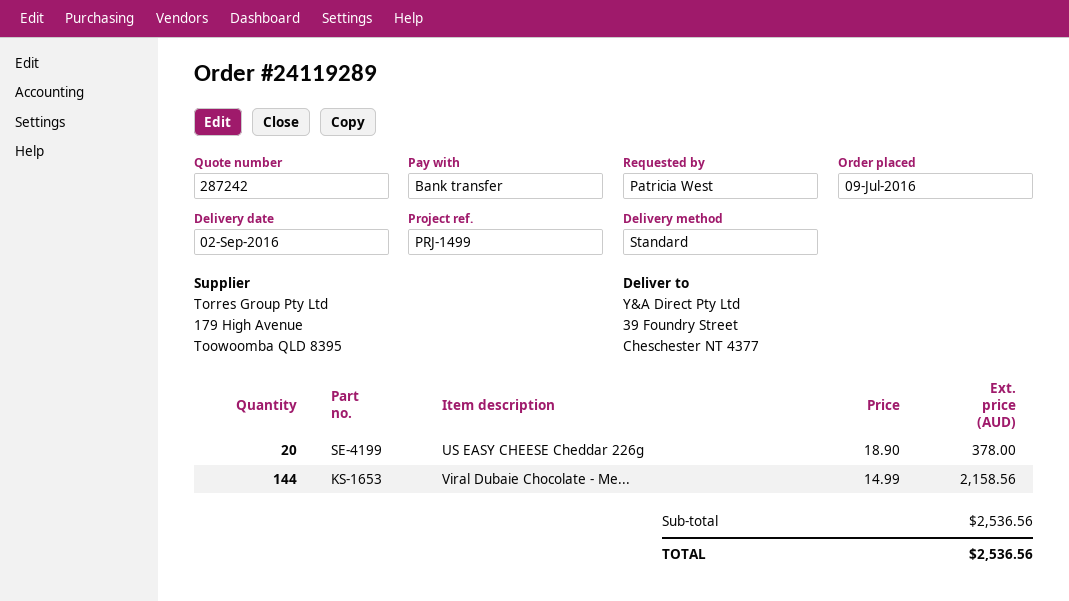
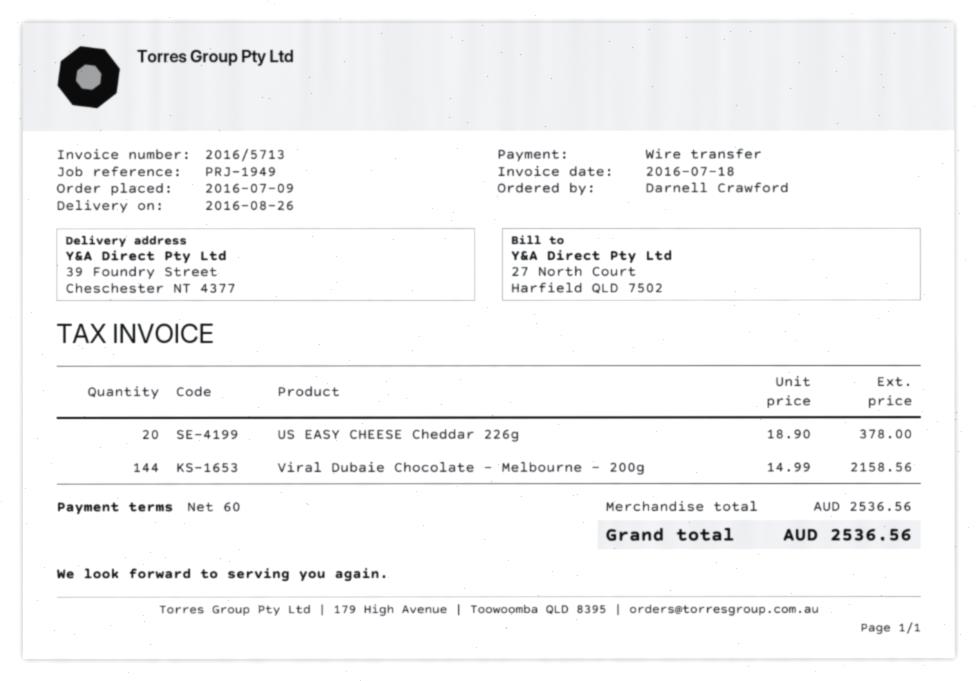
delivery date: 2016-09-02 -> 2016-08-26
reference: PRJ-1499 -> PRJ-1949
ordered by: Patricia West -> Darnell Crawford

